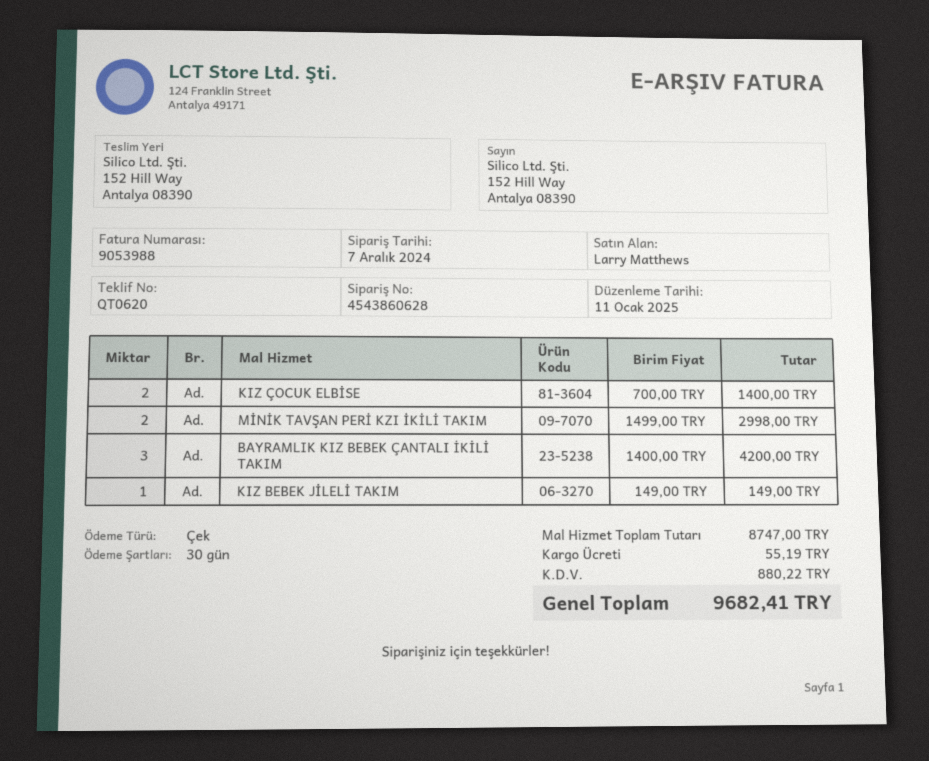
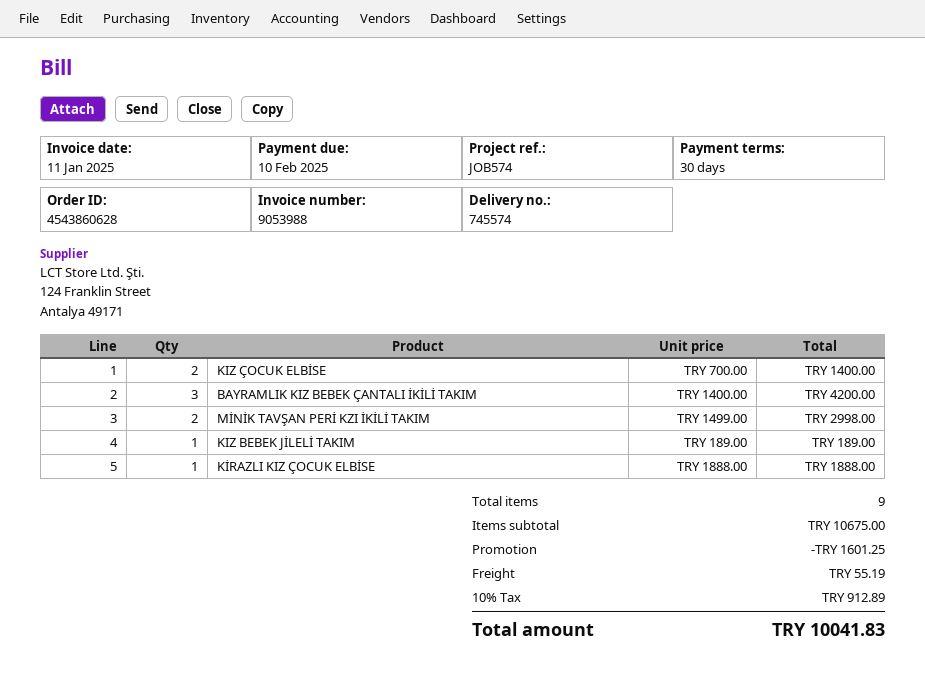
KIZ BEBEK JİLELİ TAKIM: 1 x 149.00 = 149.00 -> 1 x 189.00 = 189.00
KİRAZLI KIZ ÇOCUK ELBİSE: none -> 1 x 1888.00 = 1888.00
subtotal: 8747.00 -> 10675.00
discount: none -> 1601.25
tax: 880.22 -> 912.89
total: 9682.41 -> 10041.83

